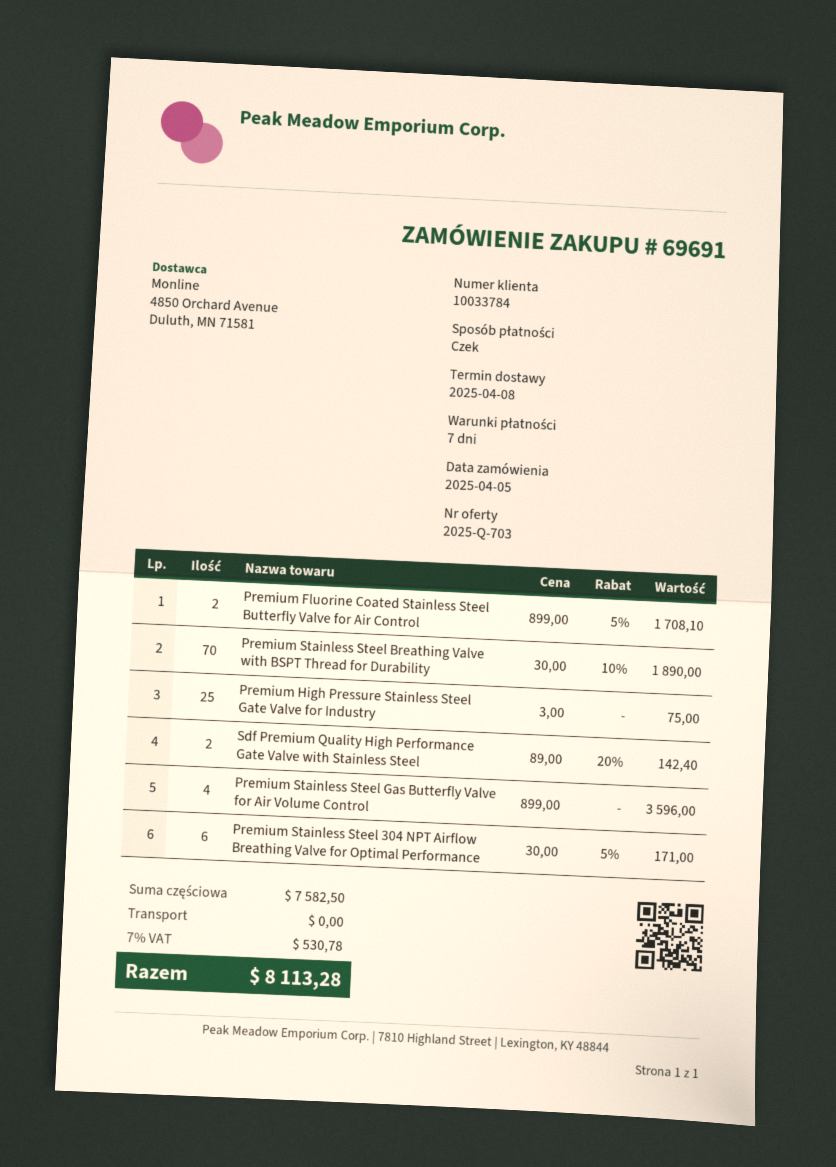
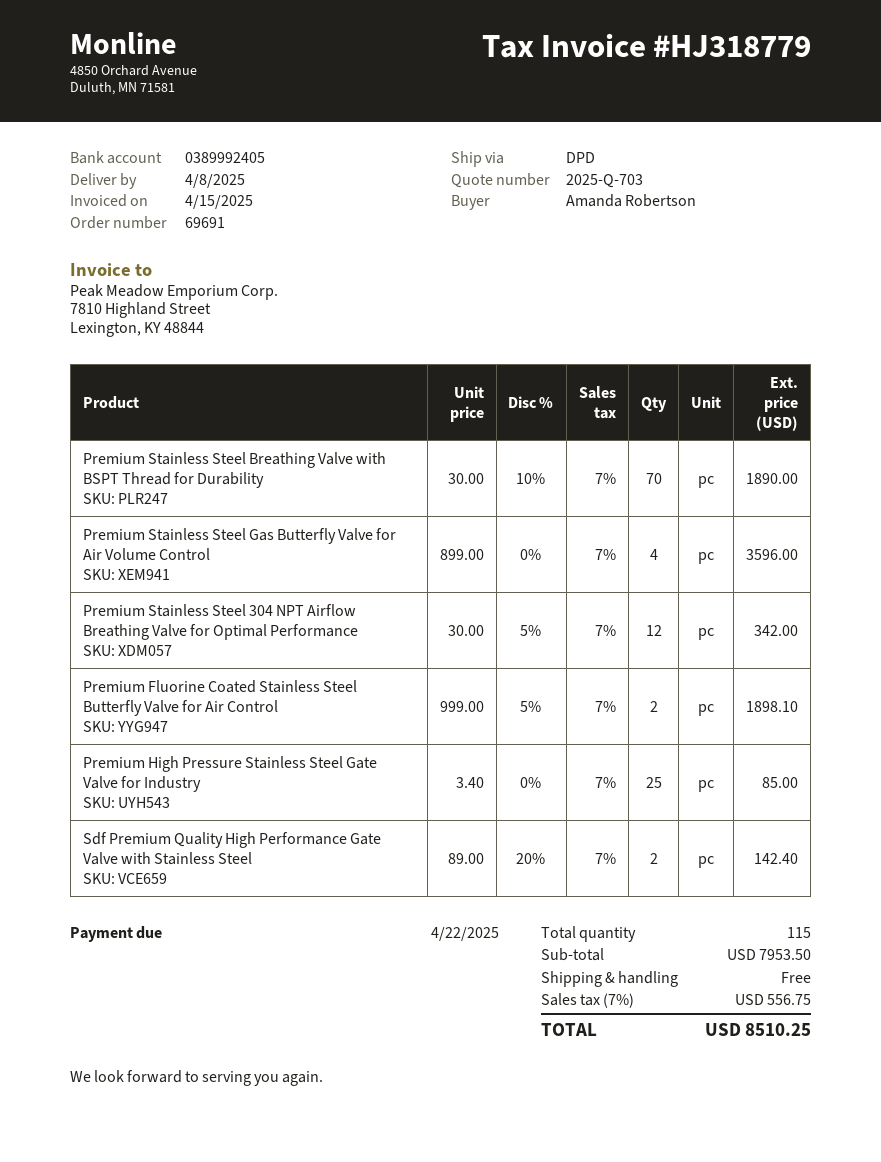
Premium Fluorine Coated Stainless Steel Butterfly Valve for Air Control: 2 x 899.00 - 5% = 1708.10 -> 2 x 999.00 - 5% = 1898.10
Premium High Pressure Stainless Steel Gate Valve for Industry: 25 x 3.00 = 75.00 -> 25 x 3.40 = 85.00
Premium Stainless Steel 304 NPT Airflow Breathing Valve for Optimal Performance: 6 x 30.00 - 5% = 171.00 -> 12 x 30.00 - 5% = 342.00
subtotal: 7582.50 -> 7953.50
tax: 7% = 530.78 -> 7% = 556.75
total: 8113.28 -> 8510.25

